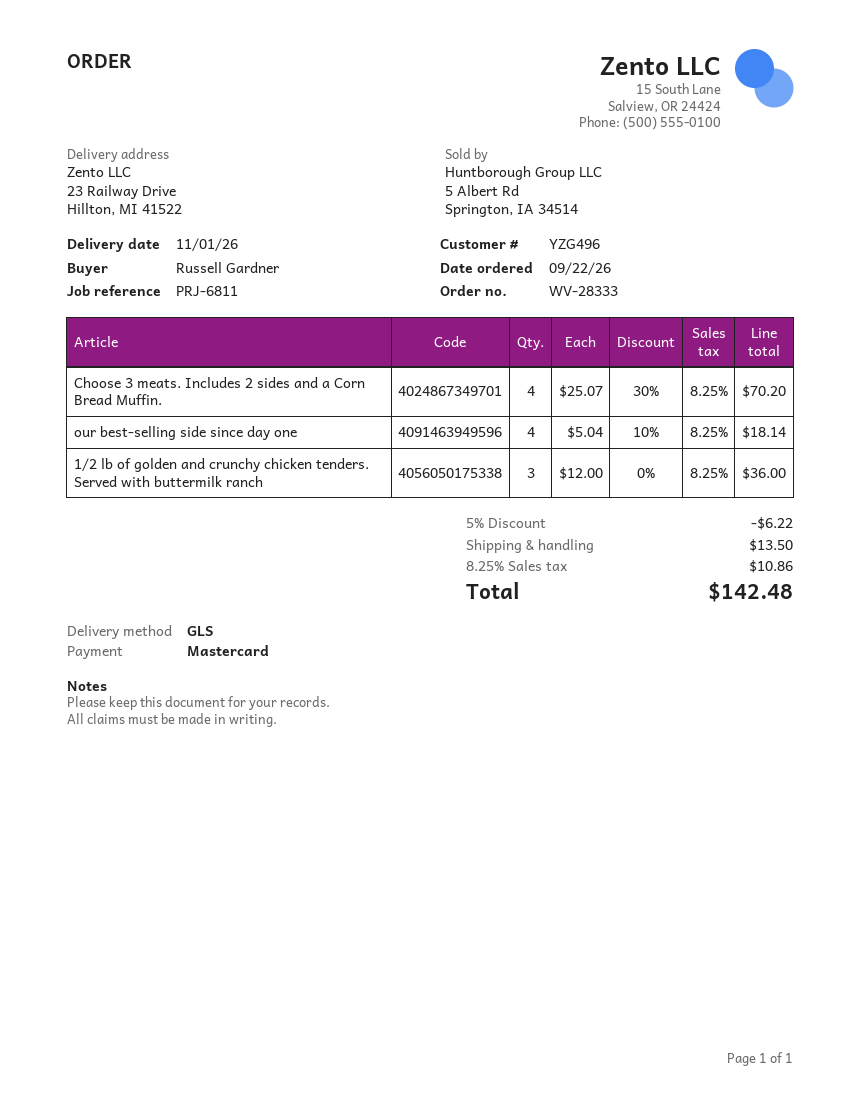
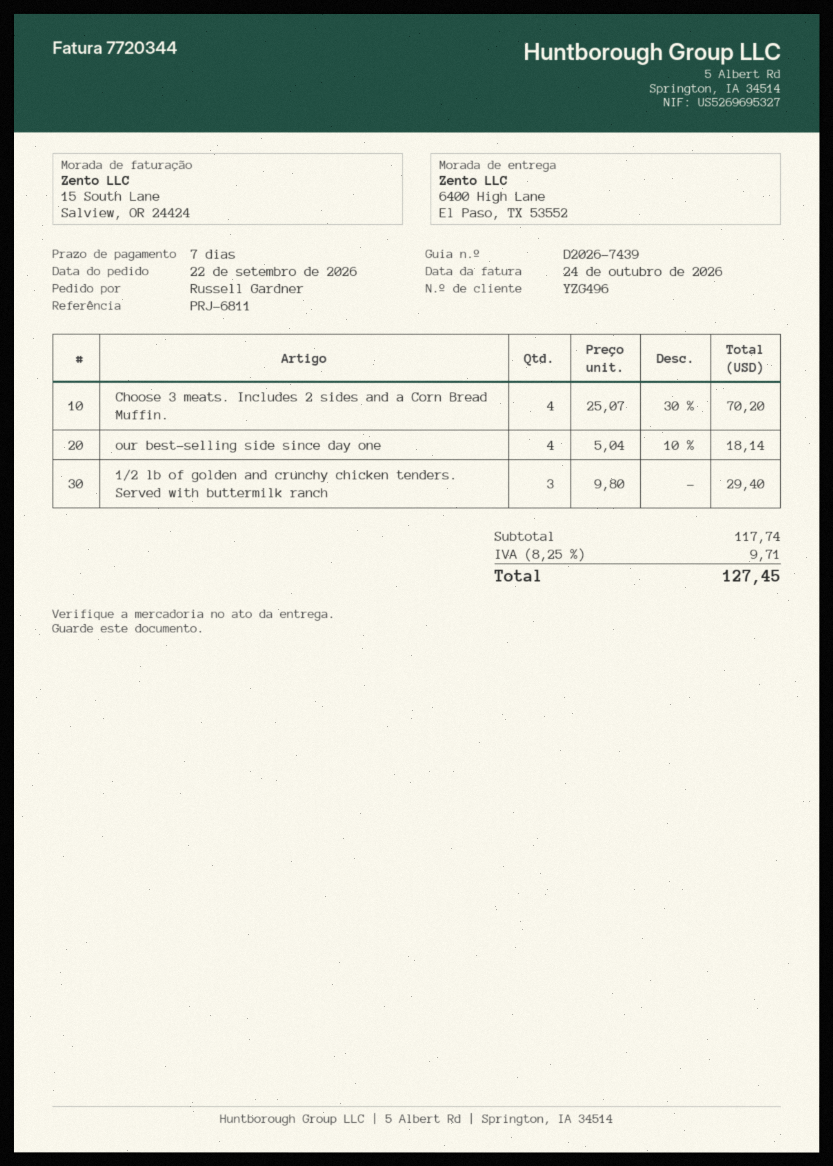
ship to: 23 Railway Drive, Hillton, MI 41522 -> 6400 High Lane, El Paso, TX 53552
1/2 lb of golden and crunchy chicken tenders. Served with buttermilk ranch: 3 x 12.00 = 36.00 -> 3 x 9.80 = 29.40
discount: 5% = 6.22 -> none
shipping: 13.50 -> none
tax: 8.25% = 10.86 -> 8.25% = 9.71
total: 142.48 -> 127.45

